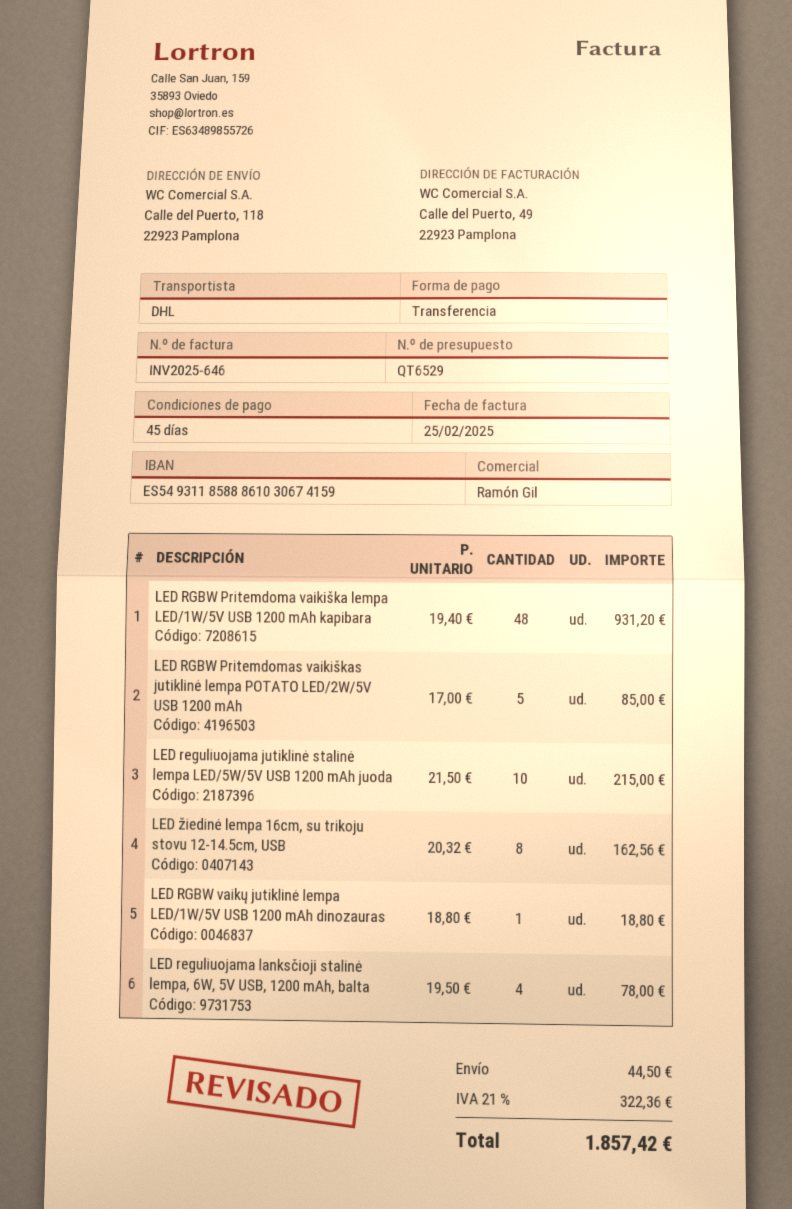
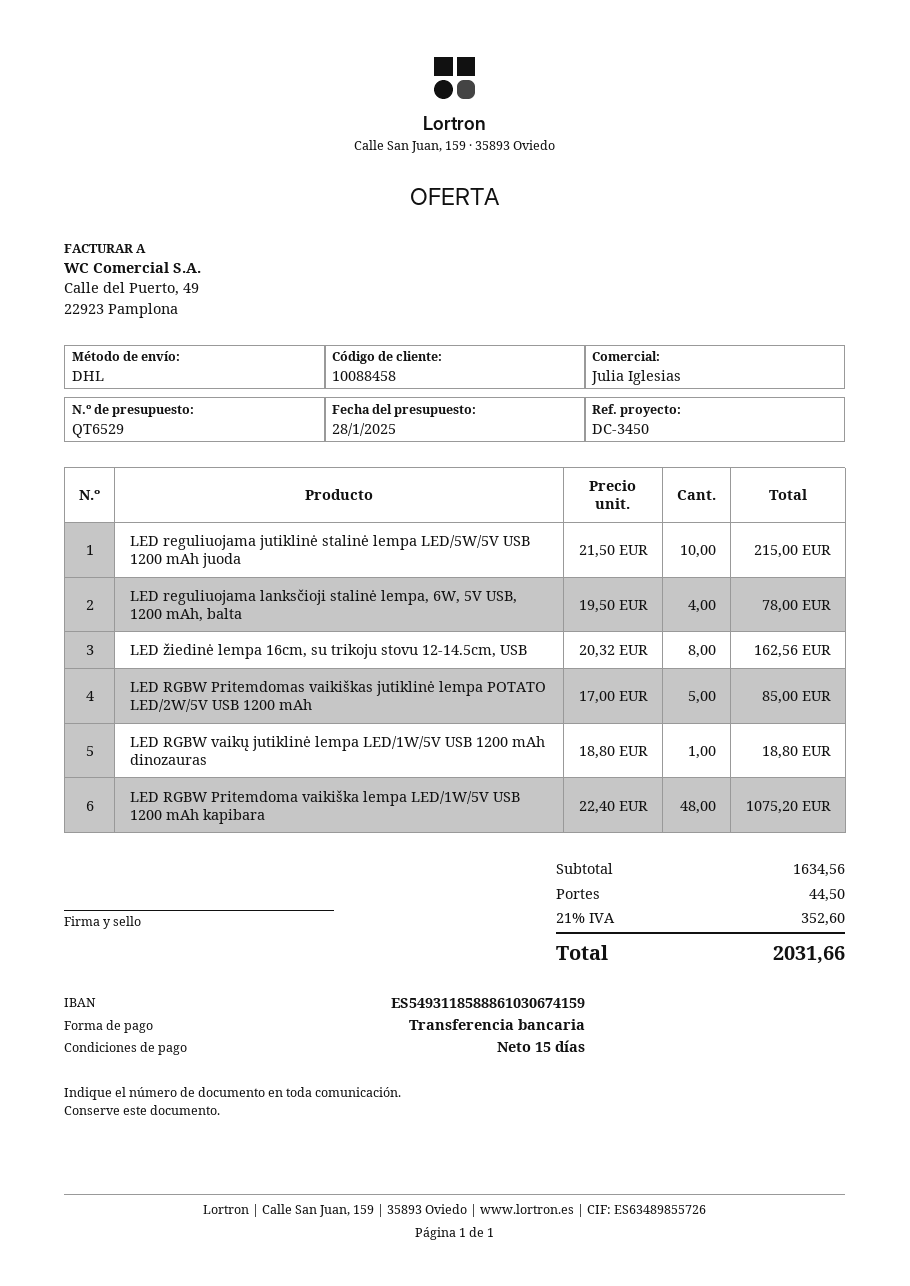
payment terms: 45 days -> 15 days
sales rep: Ramón Gil -> Julia Iglesias
LED RGBW Pritemdoma vaikiška lempa LED/1W/5V USB 1200 mAh kapibara: 48 x 19.40 = 931.20 -> 48 x 22.40 = 1075.20
tax: 21% = 322.36 -> 21% = 352.60
total: 1857.42 -> 2031.66

